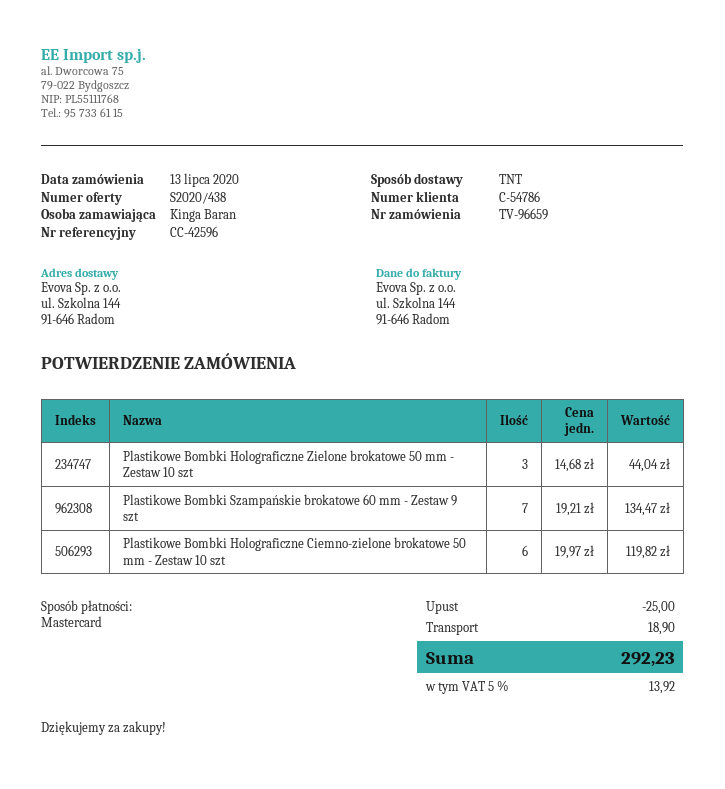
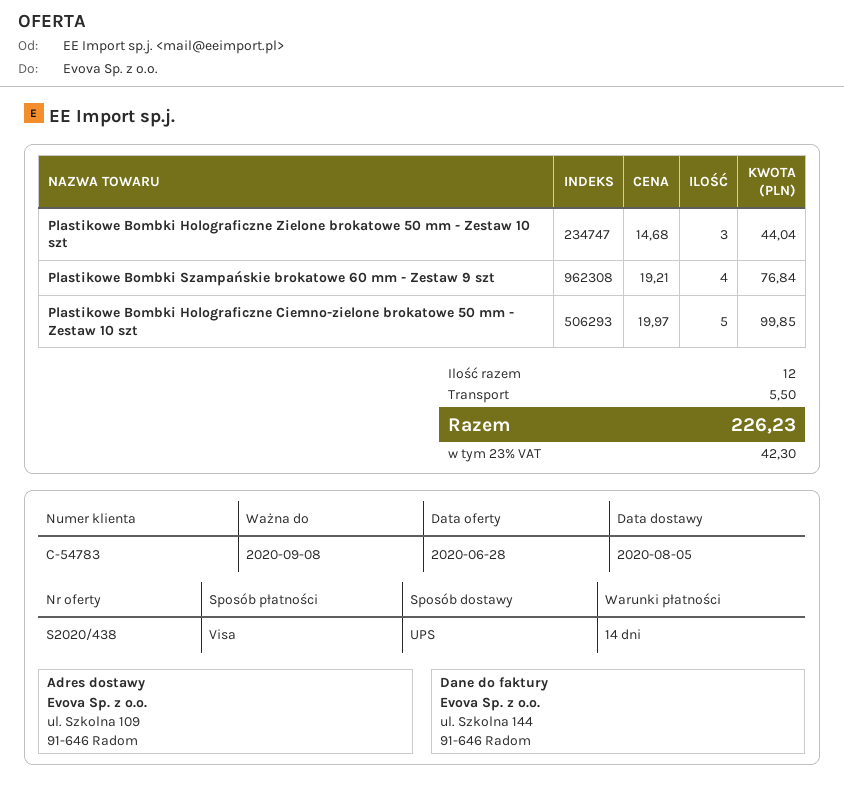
customer number: C-54786 -> C-54783
payment method: Mastercard -> Visa
shipping method: TNT -> UPS
ship to: ul. Szkolna 144, 91-646 Radom -> ul. Szkolna 109, 91-646 Radom
Plastikowe Bombki Szampańskie brokatowe 60 mm - Zestaw 9 szt: 7 x 19.21 = 134.47 -> 4 x 19.21 = 76.84
Plastikowe Bombki Holograficzne Ciemno-zielone brokatowe 50 mm - Zestaw 10 szt: 6 x 19.97 = 119.82 -> 5 x 19.97 = 99.85
discount: 25.00 -> none
shipping: 18.90 -> 5.50
tax: 5% = 13.92 -> 23% = 42.30
total: 292.23 -> 226.23

